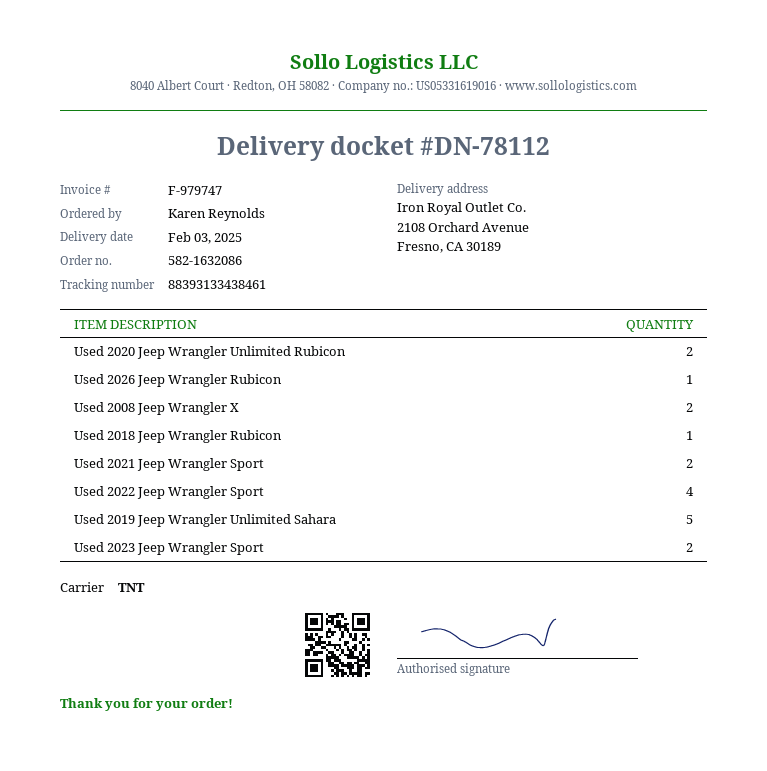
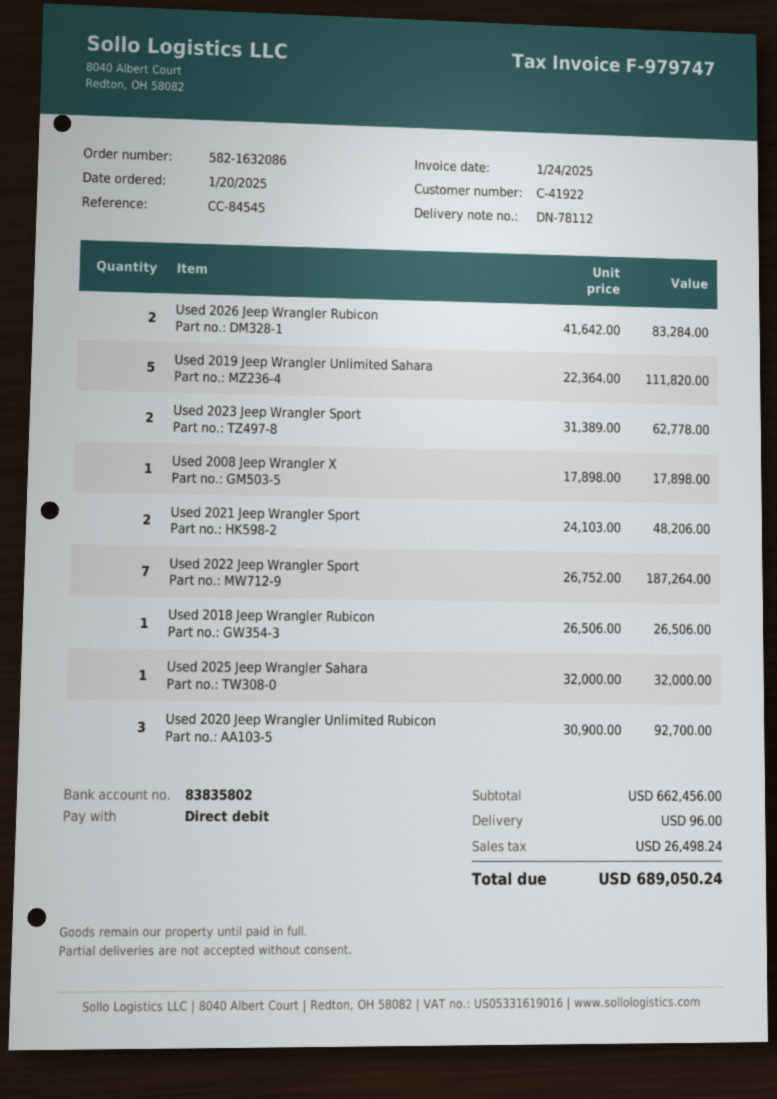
Used 2020 Jeep Wrangler Unlimited Rubicon: 2 -> 3
Used 2026 Jeep Wrangler Rubicon: 1 -> 2
Used 2008 Jeep Wrangler X: 2 -> 1
Used 2022 Jeep Wrangler Sport: 4 -> 7
Used 2025 Jeep Wrangler Sahara: none -> 1

